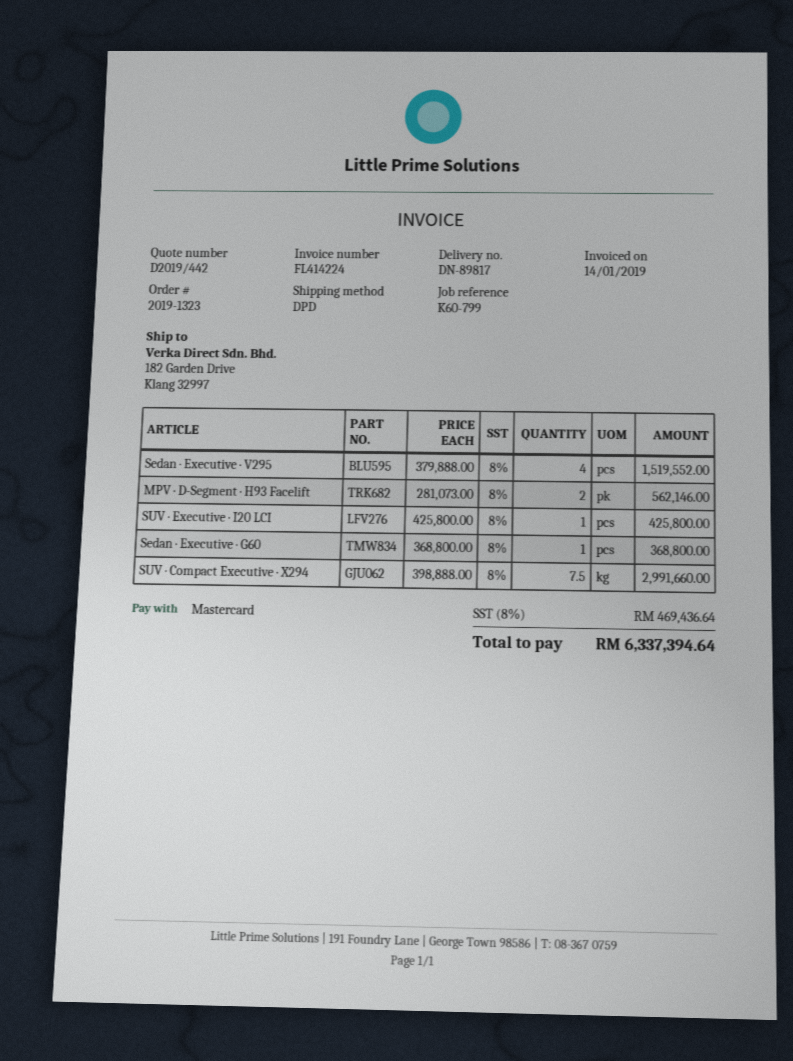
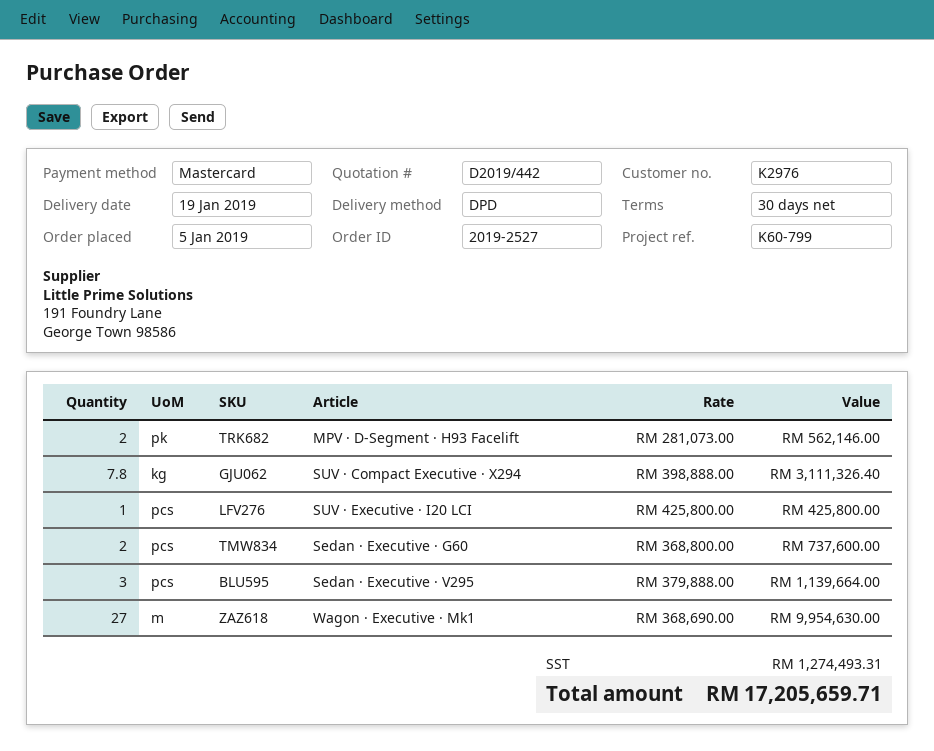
order number: 2019-1323 -> 2019-2527
Sedan · Executive · V295: 4 x 379888.00 = 1519552.00 -> 3 x 379888.00 = 1139664.00
Sedan · Executive · G60: 1 x 368800.00 = 368800.00 -> 2 x 368800.00 = 737600.00
SUV · Compact Executive · X294: 7.5 x 398888.00 = 2991660.00 -> 7.8 x 398888.00 = 3111326.40
Wagon · Executive · Mk1: none -> 27 x 368690.00 = 9954630.00
tax: 469436.64 -> 1274493.31
total: 6337394.64 -> 17205659.71

